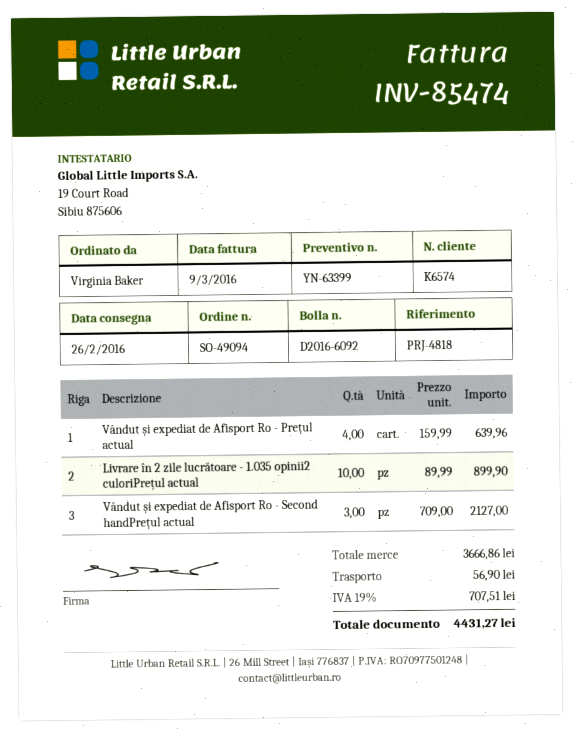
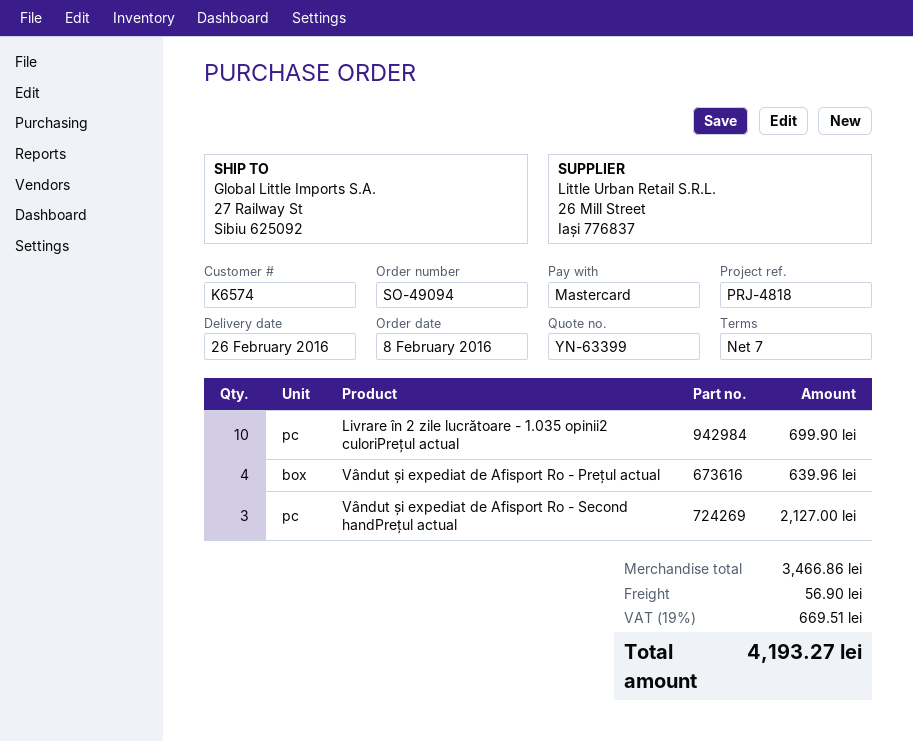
Livrare în 2 zile lucrătoare - 1.035 opinii2 culoriPrețul actual: 10 for 899.90 -> 10 for 699.90
subtotal: 3666.86 -> 3466.86
tax: 19% = 707.51 -> 19% = 669.51
total: 4431.27 -> 4193.27

